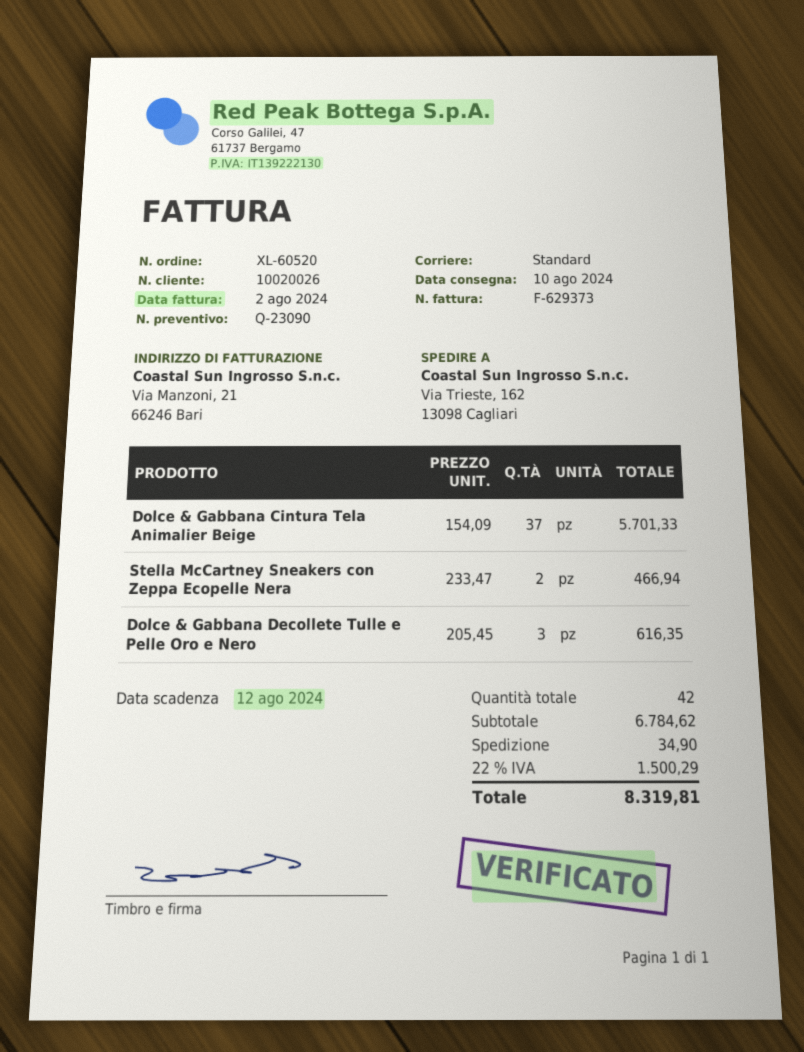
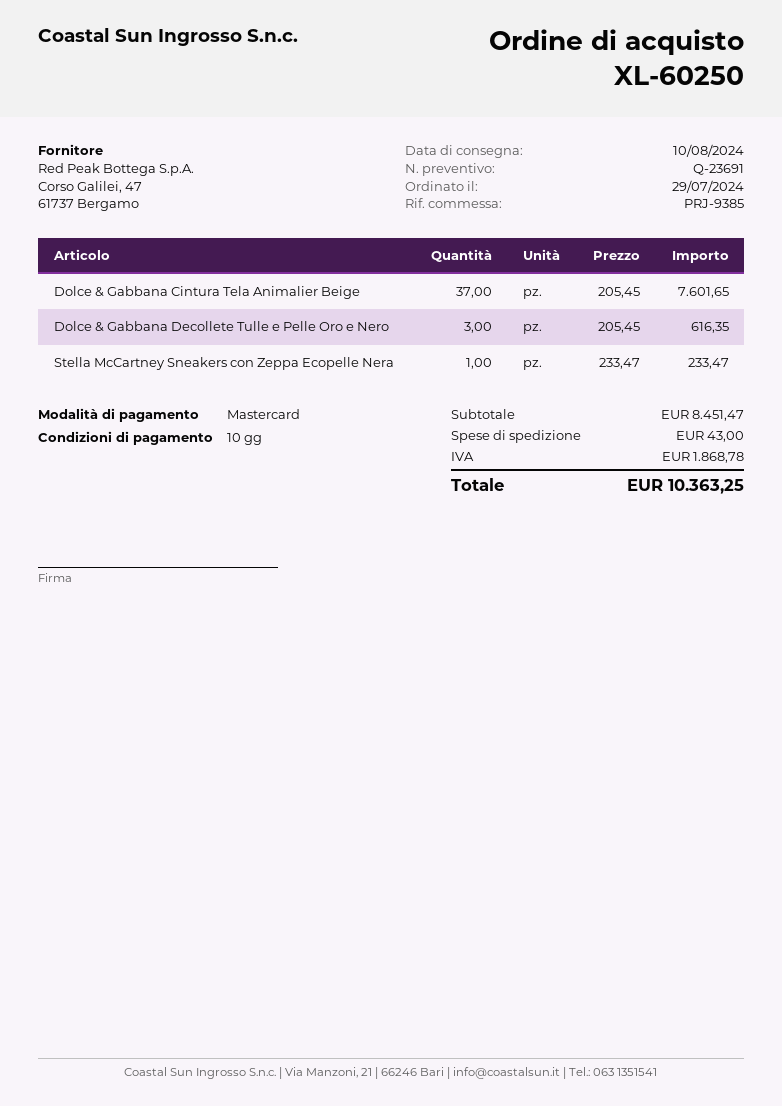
quote number: Q-23090 -> Q-23691
order number: XL-60520 -> XL-60250
Dolce & Gabbana Cintura Tela Animalier Beige: 37 x 154.09 = 5701.33 -> 37 x 205.45 = 7601.65
Stella McCartney Sneakers con Zeppa Ecopelle Nera: 2 x 233.47 = 466.94 -> 1 x 233.47 = 233.47
subtotal: 6784.62 -> 8451.47
shipping: 34.90 -> 43.00
tax: 1500.29 -> 1868.78
total: 8319.81 -> 10363.25

